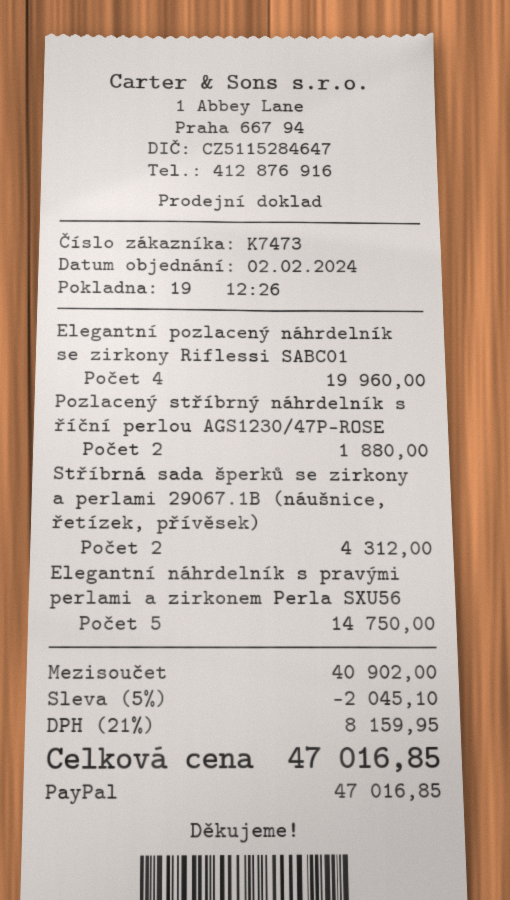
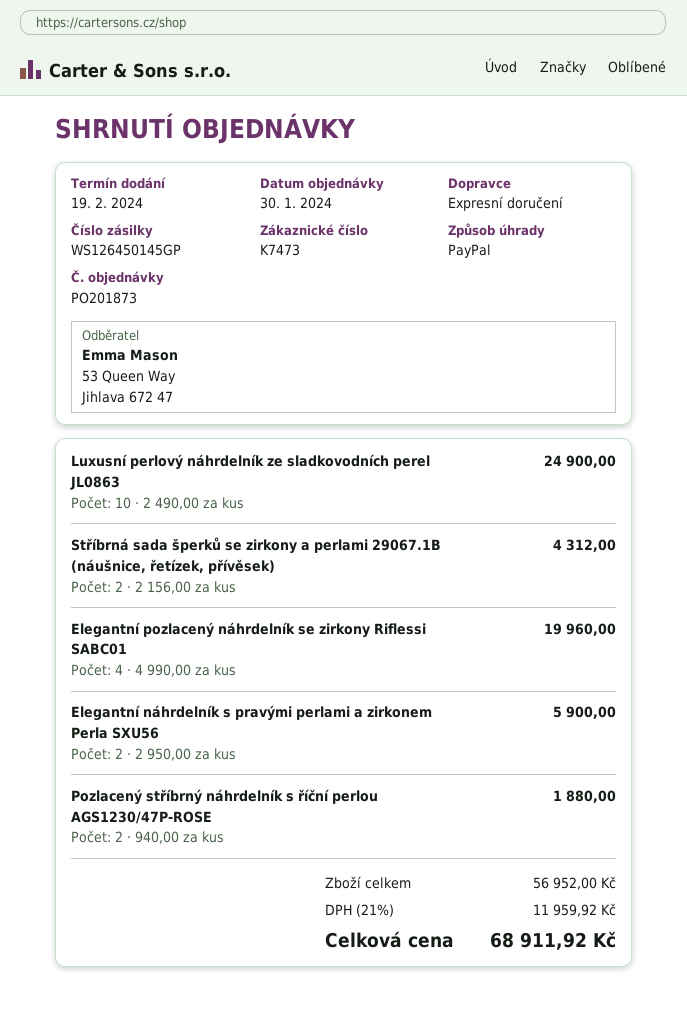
order date: 2024-02-02 -> 2024-01-30
Elegantní náhrdelník s pravými perlami a zirkonem Perla SXU56: 5 for 14750.00 -> 2 for 5900.00
Luxusní perlový náhrdelník ze sladkovodních perel JL0863: none -> 10 for 24900.00
subtotal: 40902.00 -> 56952.00
discount: 5% = 2045.10 -> none
tax: 21% = 8159.95 -> 21% = 11959.92
total: 47016.85 -> 68911.92

